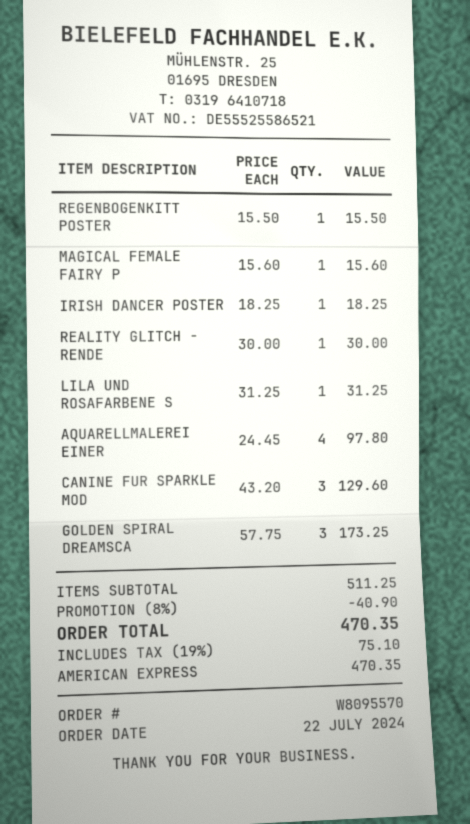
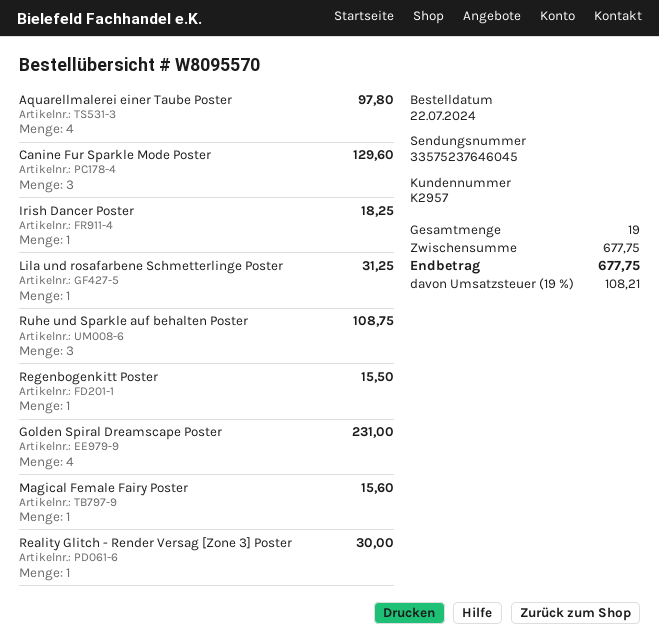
GOLDEN SPIRAL DREAMSCA: 3 for 173.25 -> 4 for 231.00
Ruhe und Sparkle auf behalten Poster: none -> 3 for 108.75
subtotal: 511.25 -> 677.75
discount: 8% = 40.90 -> none
tax: 19% = 75.10 -> 19% = 108.21
total: 470.35 -> 677.75

